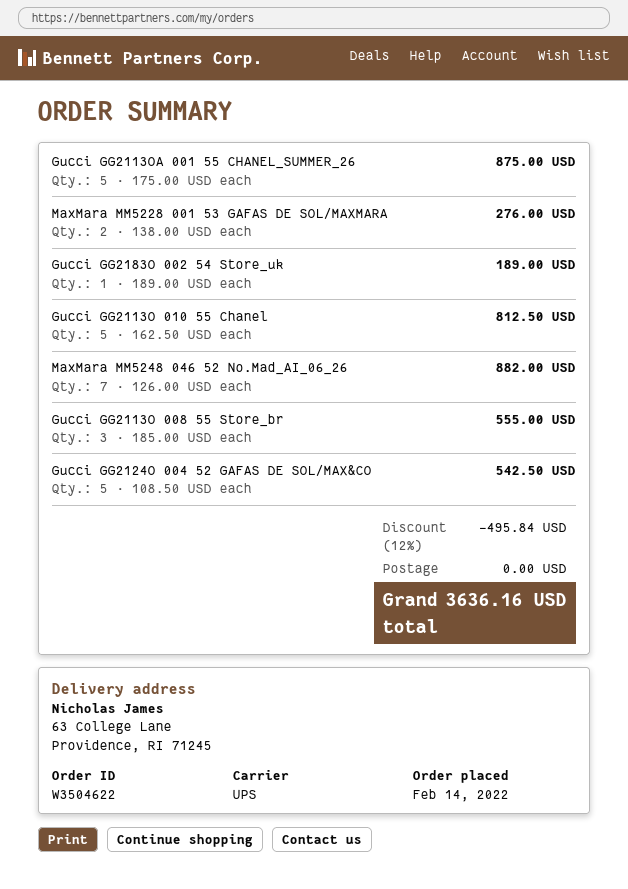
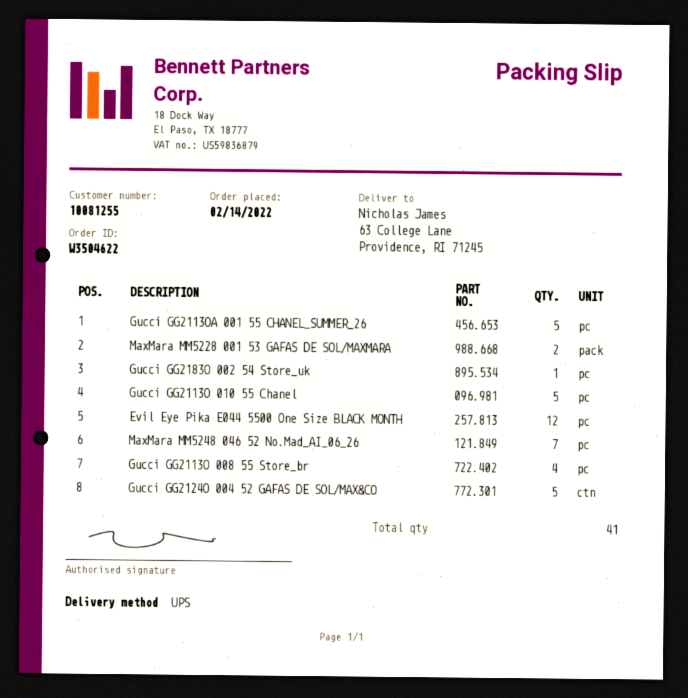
Gucci GG2113O 008 55 Store_br: 3 -> 4
Evil Eye Pika E044 5500 One Size BLACK MONTH: none -> 12

